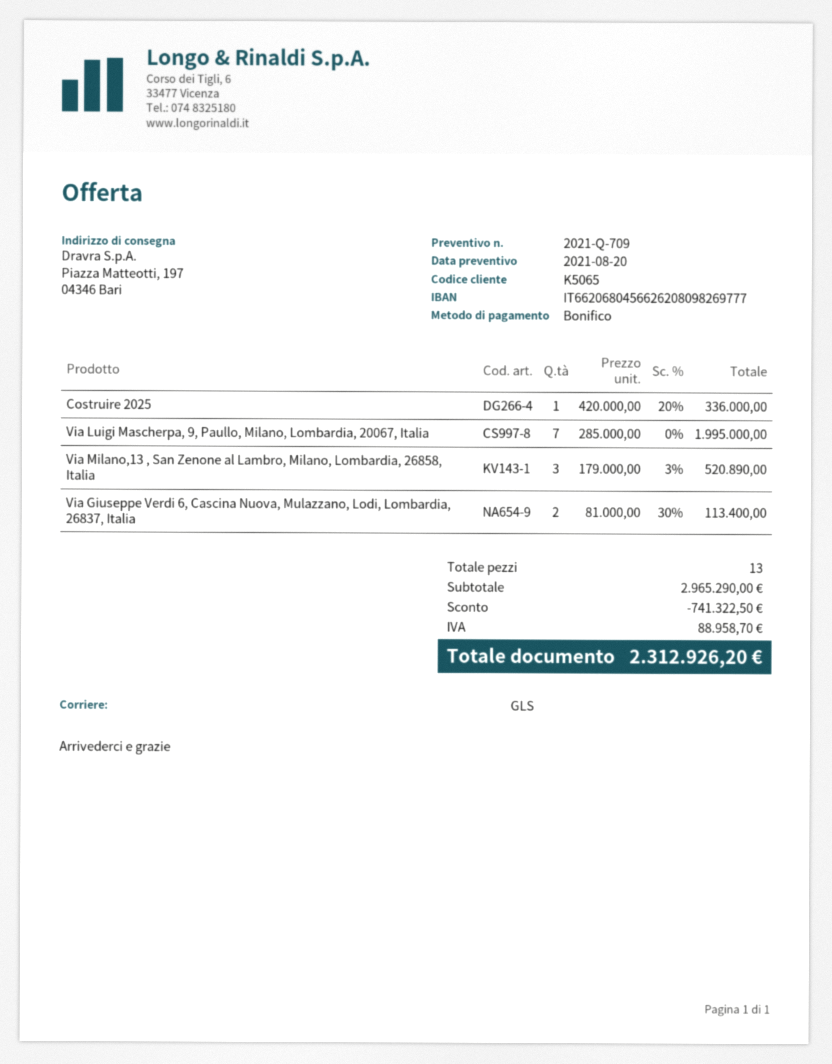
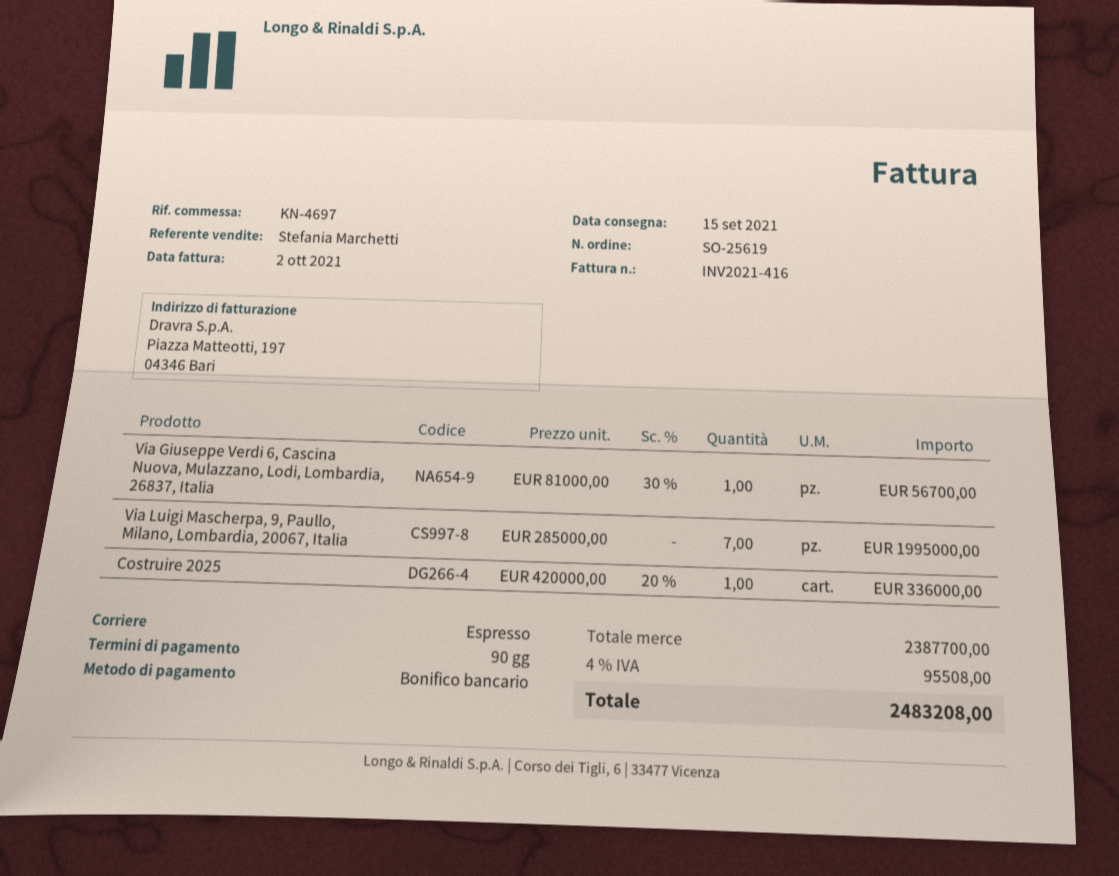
shipping method: GLS -> express
Via Milano,13 , San Zenone al Lambro, Milano, Lombardia, 26858, Italia: 3 x 179000.00 - 3% = 520890.00 -> none
Via Giuseppe Verdi 6, Cascina Nuova, Mulazzano, Lodi, Lombardia, 26837, Italia: 2 x 81000.00 - 30% = 113400.00 -> 1 x 81000.00 - 30% = 56700.00
subtotal: 2965290.00 -> 2387700.00
discount: 741322.50 -> none
tax: 88958.70 -> 95508.00
total: 2312926.20 -> 2483208.00

